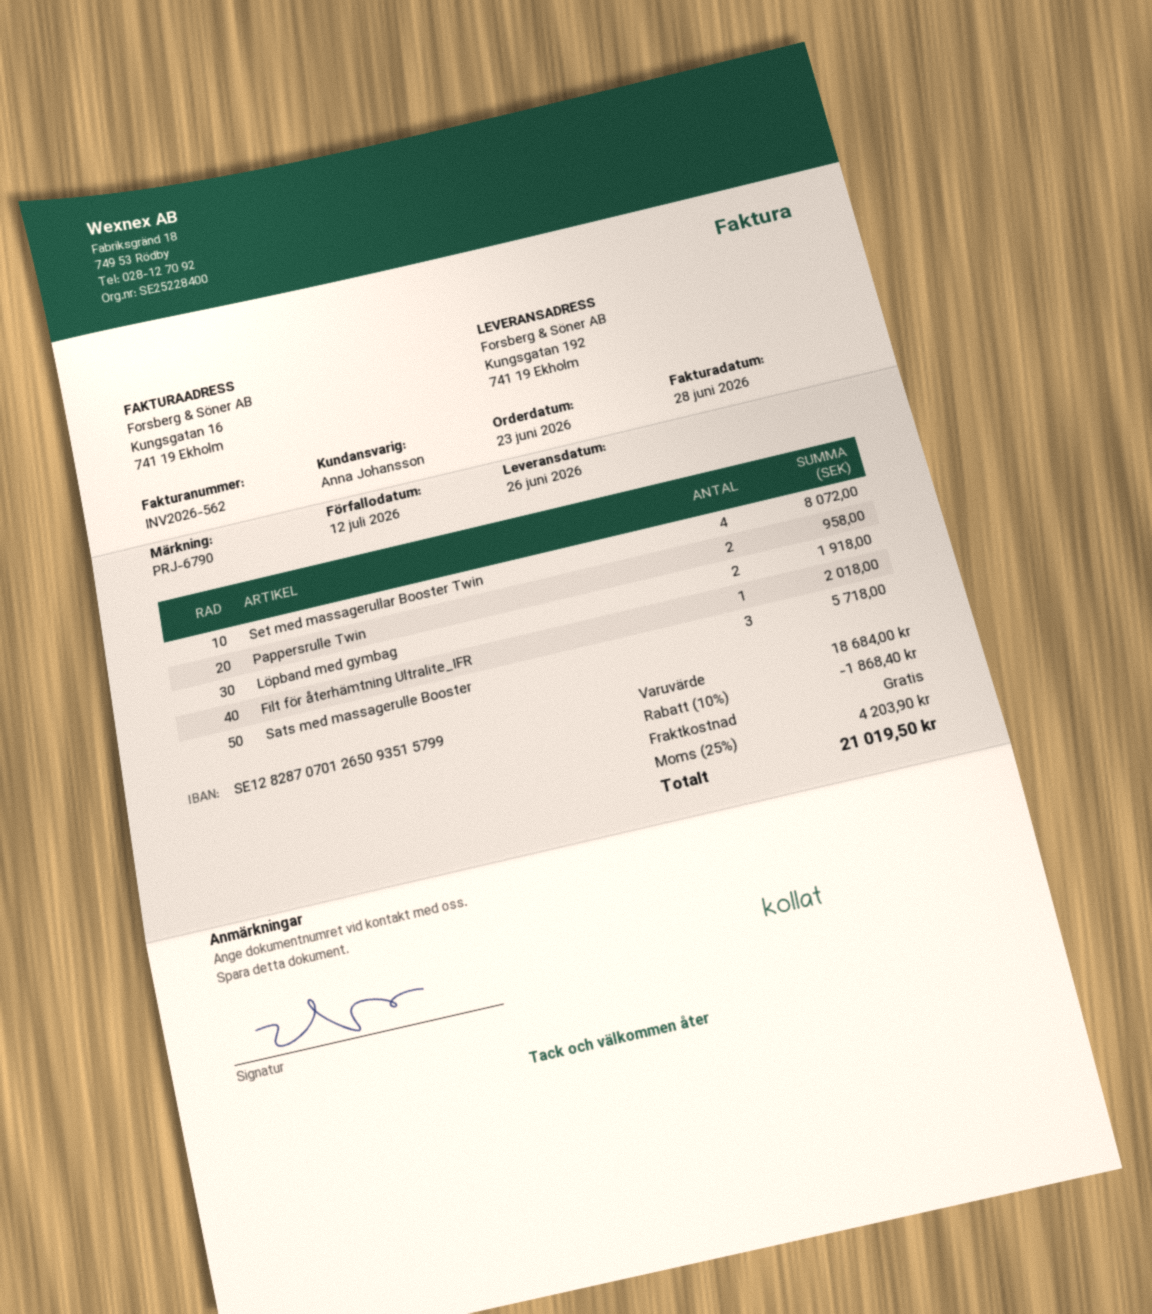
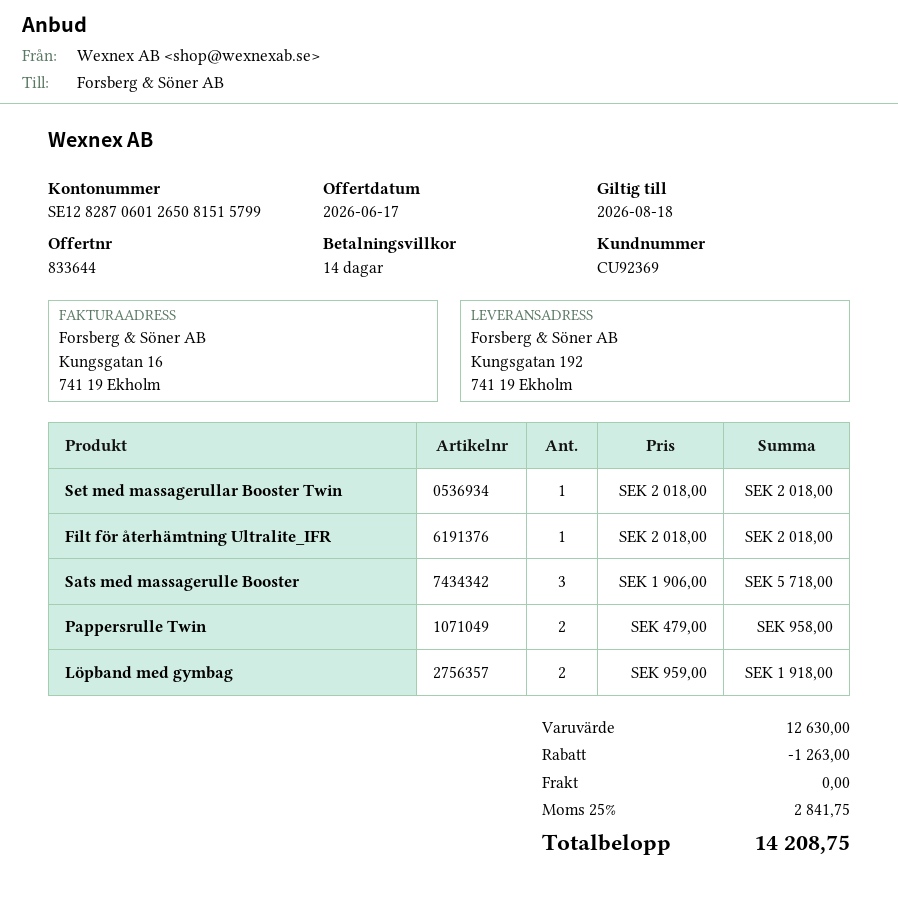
bank account: SE1282870701265093515799 -> SE1282870601265081515799
Set med massagerullar Booster Twin: 4 for 8072.00 -> 1 for 2018.00
subtotal: 18684.00 -> 12630.00
discount: 1868.40 -> 1263.00
tax: 25% = 4203.90 -> 25% = 2841.75
total: 21019.50 -> 14208.75

